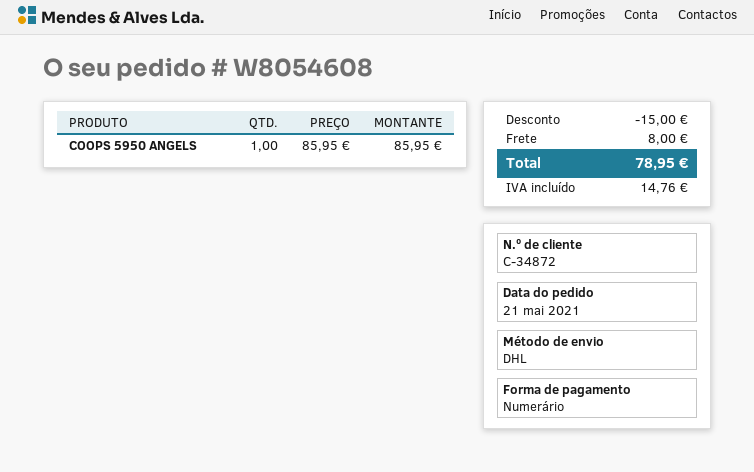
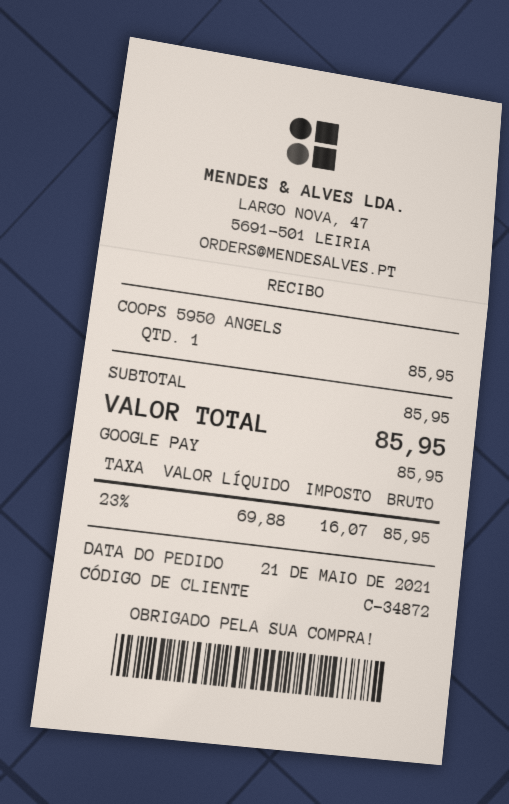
payment method: cash -> Google Pay
discount: 15.00 -> none
shipping: 8.00 -> none
tax: 14.76 -> 16.07
total: 78.95 -> 85.95

